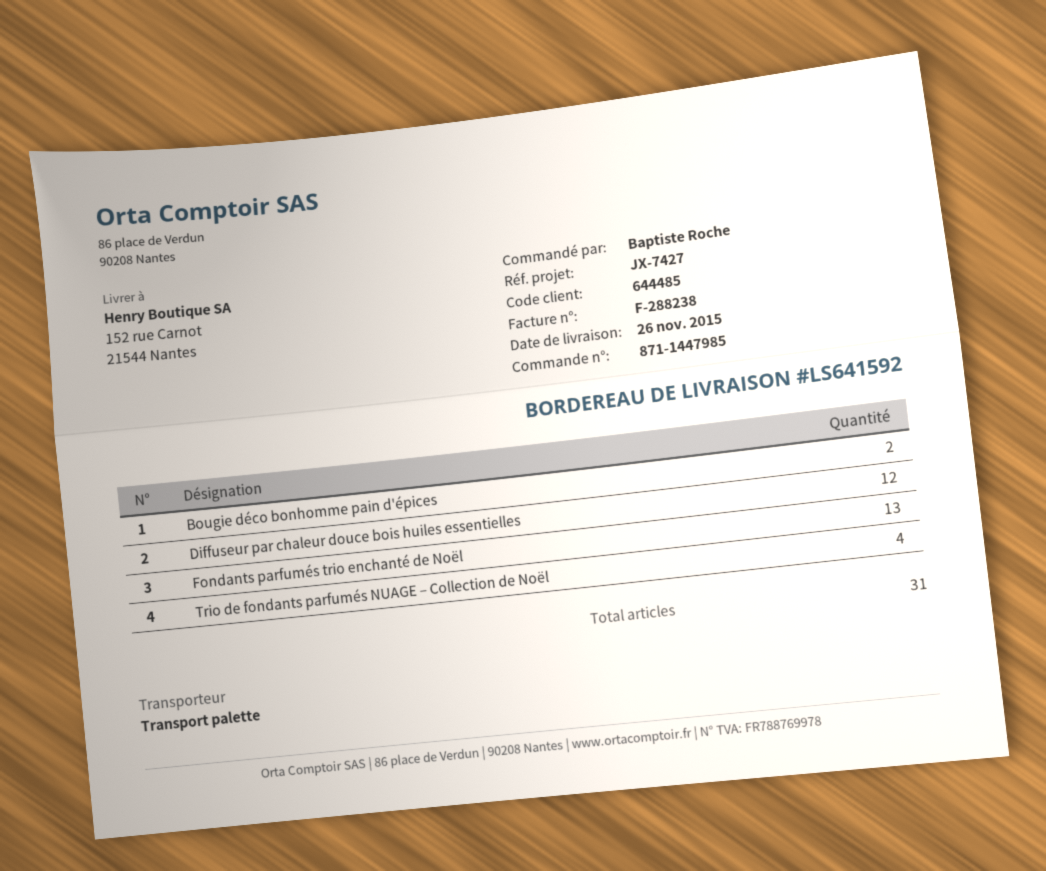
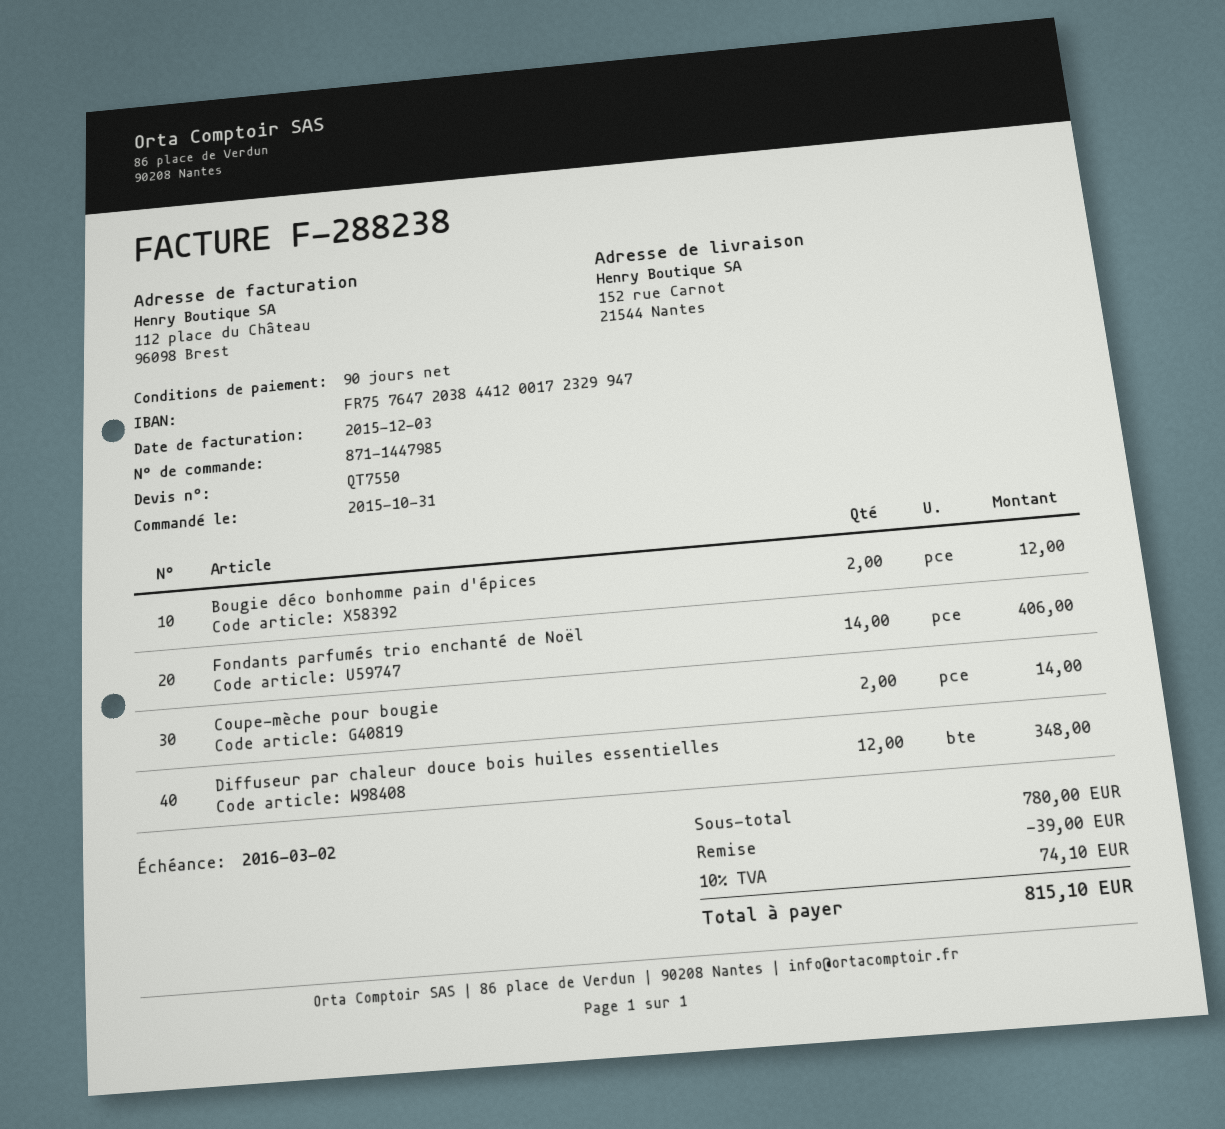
Fondants parfumés trio enchanté de Noël: 13 -> 14
Trio de fondants parfumés NUAGE – Collection de Noël: 4 -> none
Coupe-mèche pour bougie: none -> 2

